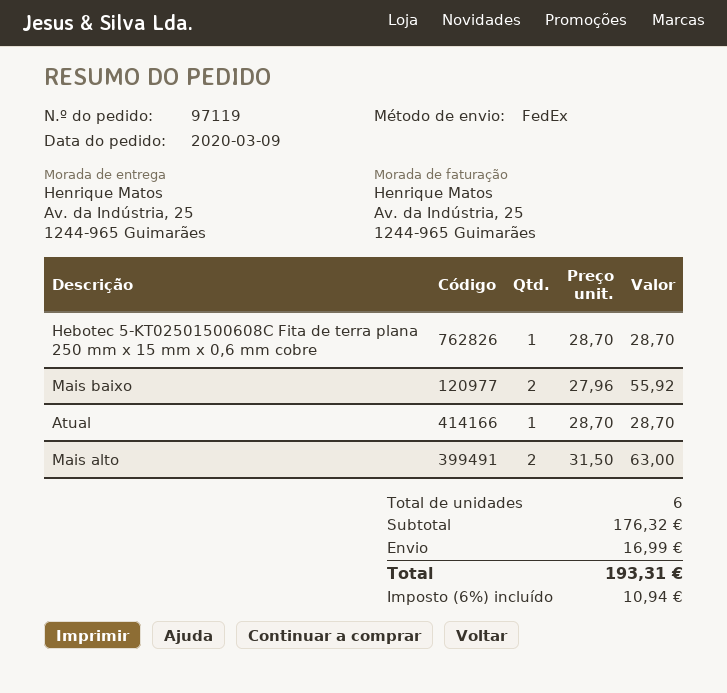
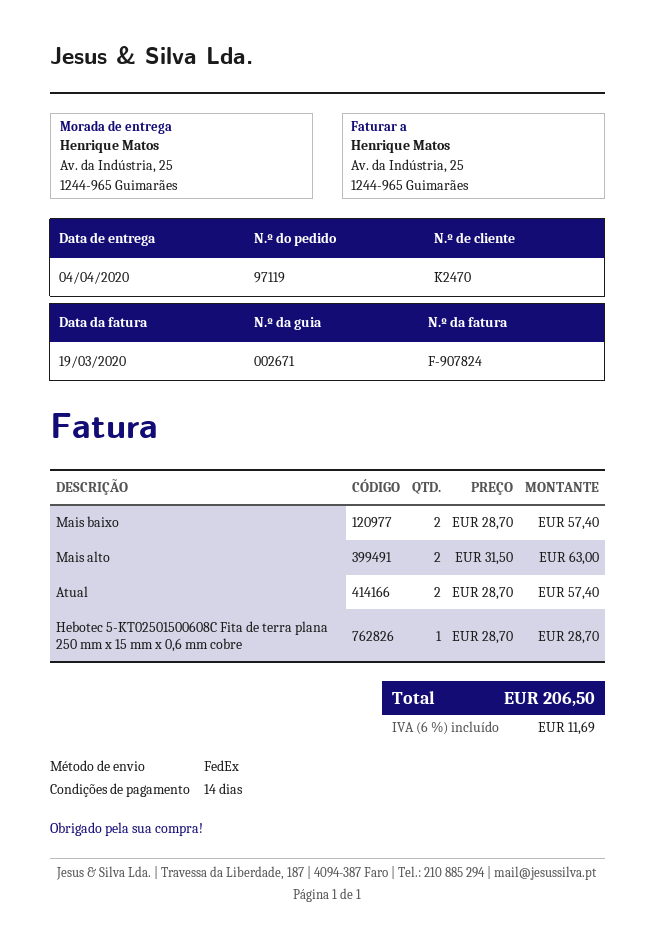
Mais baixo: 2 x 27.96 = 55.92 -> 2 x 28.70 = 57.40
Atual: 1 x 28.70 = 28.70 -> 2 x 28.70 = 57.40
shipping: 16.99 -> none
tax: 6% = 10.94 -> 6% = 11.69
total: 193.31 -> 206.50

